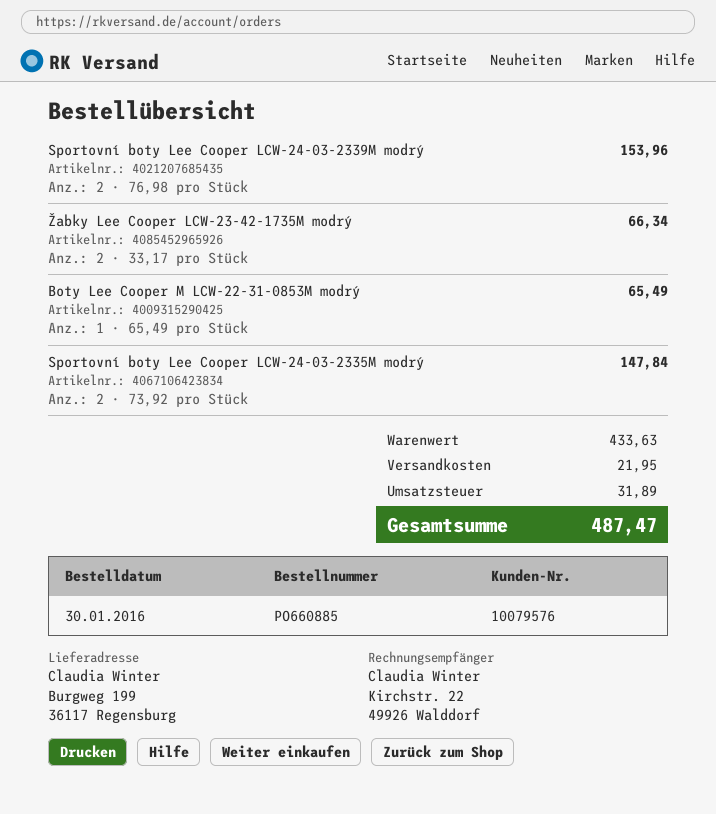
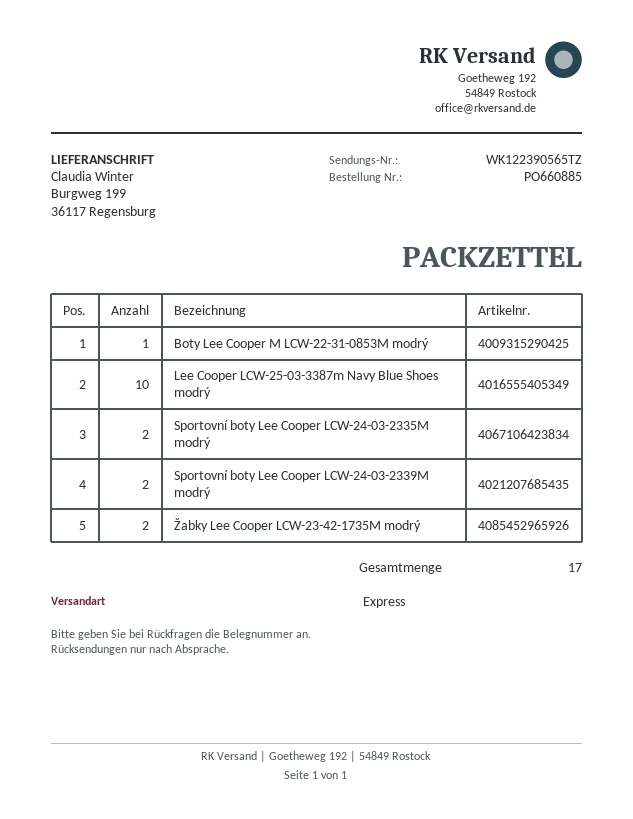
Lee Cooper LCW-25-03-3387m Navy Blue Shoes modrý: none -> 10

